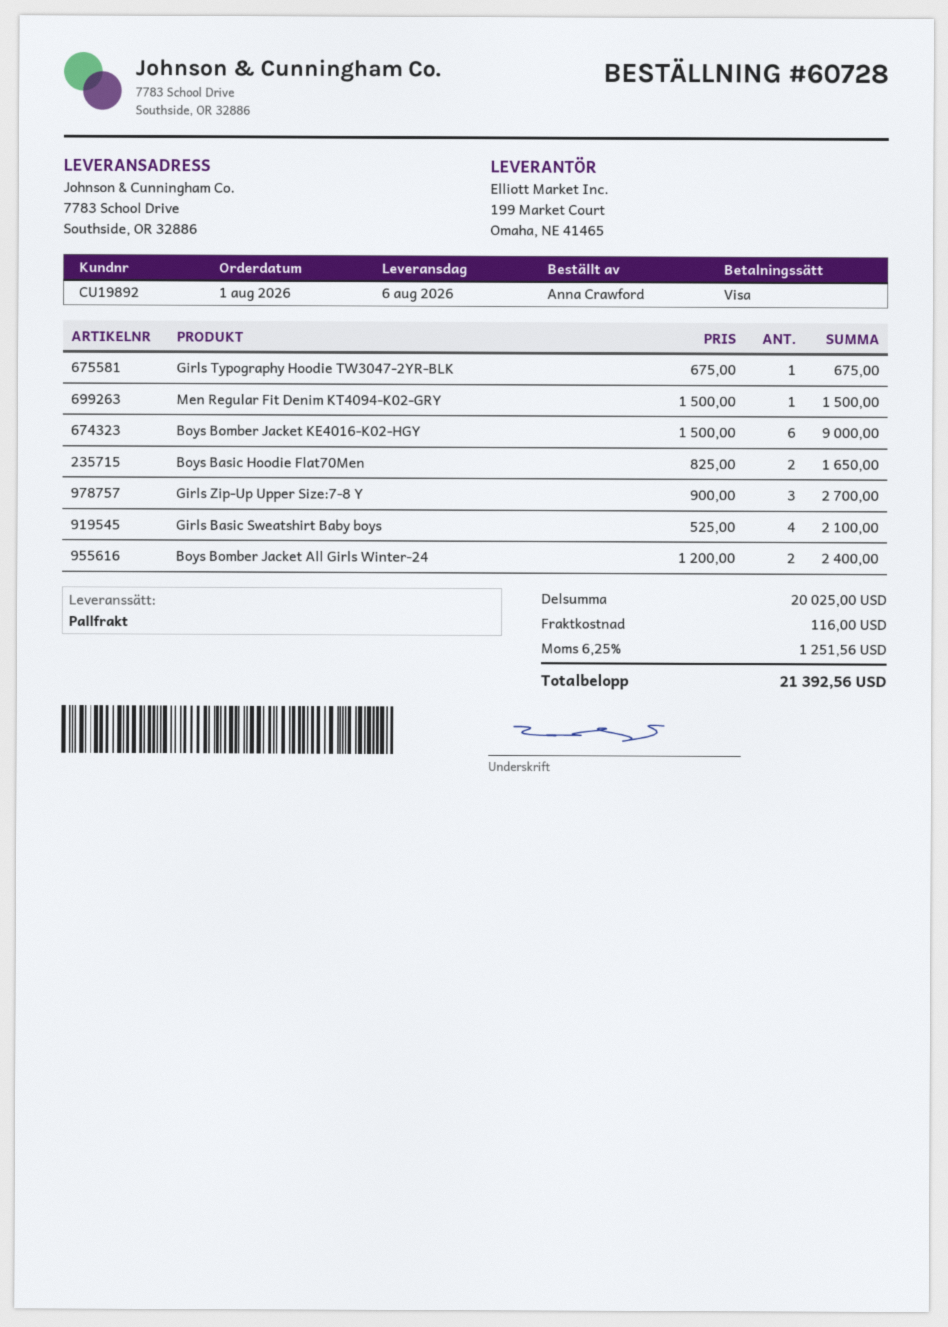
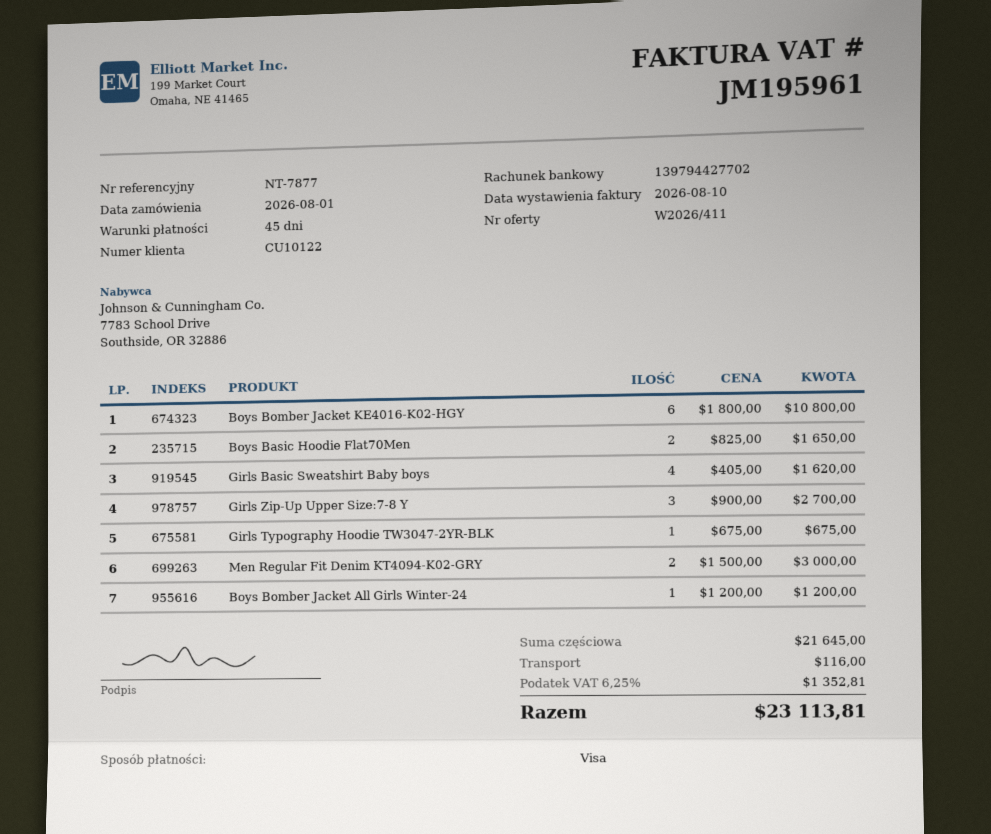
customer number: CU19892 -> CU10122
Men Regular Fit Denim KT4094-K02-GRY: 1 x 1500.00 = 1500.00 -> 2 x 1500.00 = 3000.00
Boys Bomber Jacket KE4016-K02-HGY: 6 x 1500.00 = 9000.00 -> 6 x 1800.00 = 10800.00
Girls Basic Sweatshirt Baby boys: 4 x 525.00 = 2100.00 -> 4 x 405.00 = 1620.00
Boys Bomber Jacket All Girls Winter-24: 2 x 1200.00 = 2400.00 -> 1 x 1200.00 = 1200.00
subtotal: 20025.00 -> 21645.00
tax: 6.25% = 1251.56 -> 6.25% = 1352.81
total: 21392.56 -> 23113.81

